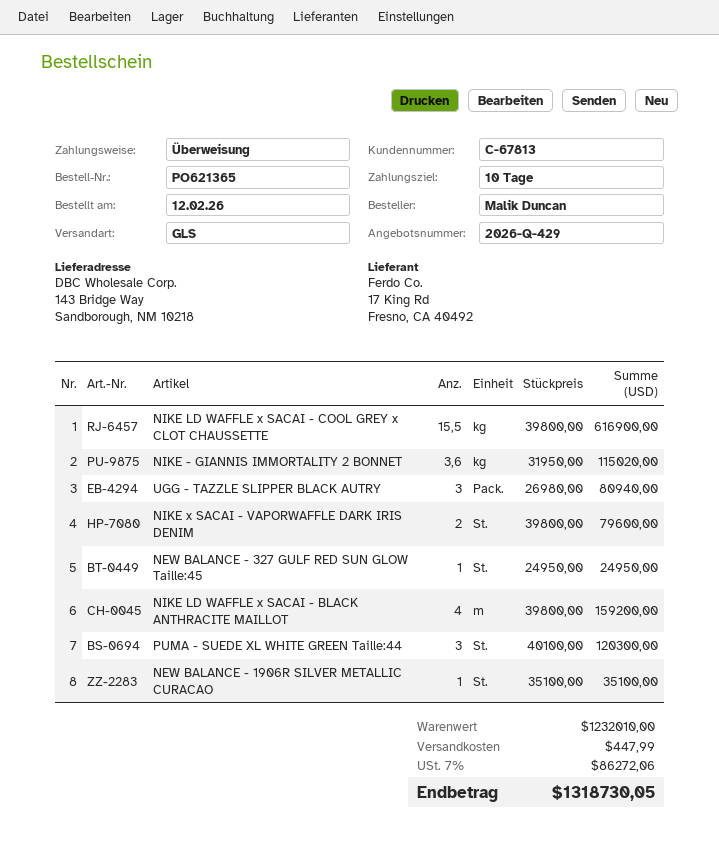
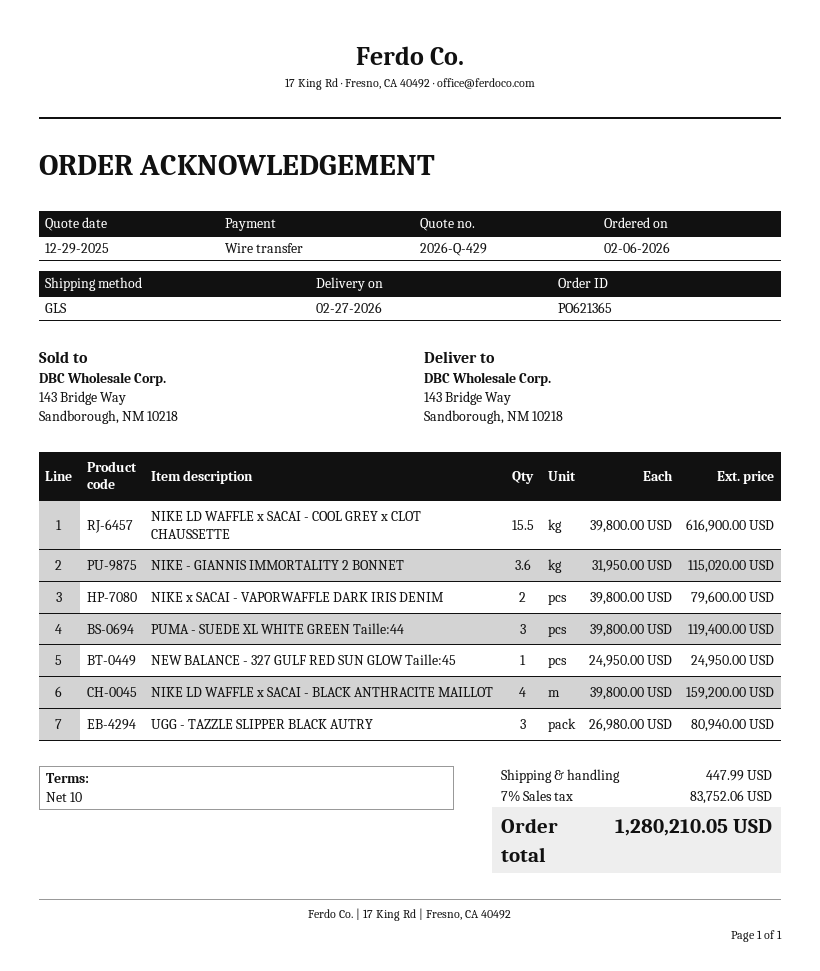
order date: 2026-02-12 -> 2026-02-06
PUMA - SUEDE XL WHITE GREEN Taille:44: 3 x 40100.00 = 120300.00 -> 3 x 39800.00 = 119400.00
NEW BALANCE - 1906R SILVER METALLIC CURACAO: 1 x 35100.00 = 35100.00 -> none
tax: 7% = 86272.06 -> 7% = 83752.06
total: 1318730.05 -> 1280210.05

